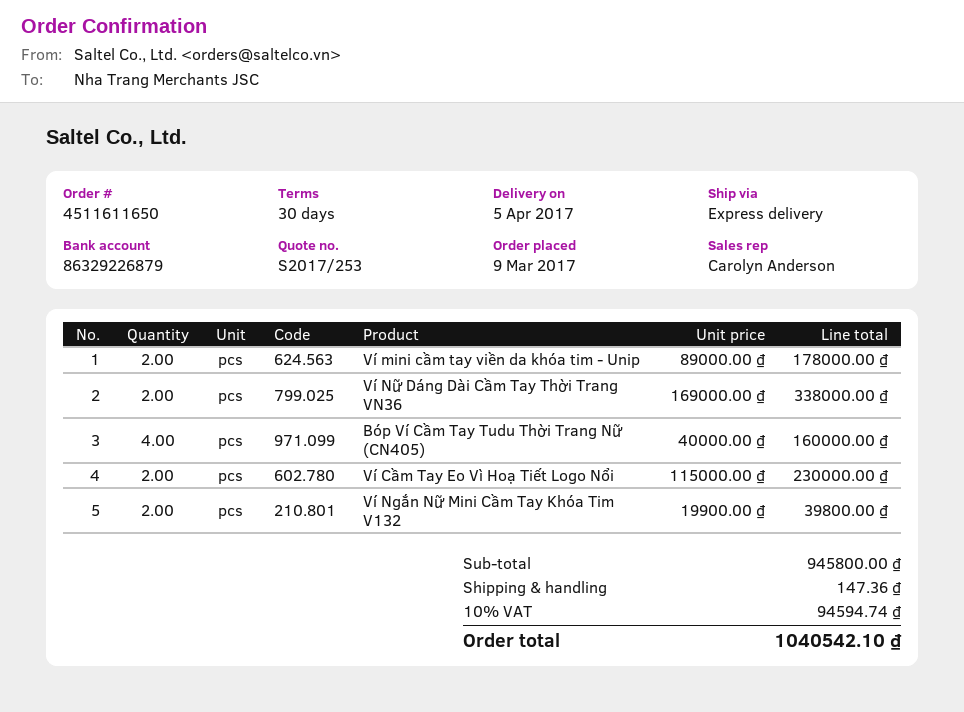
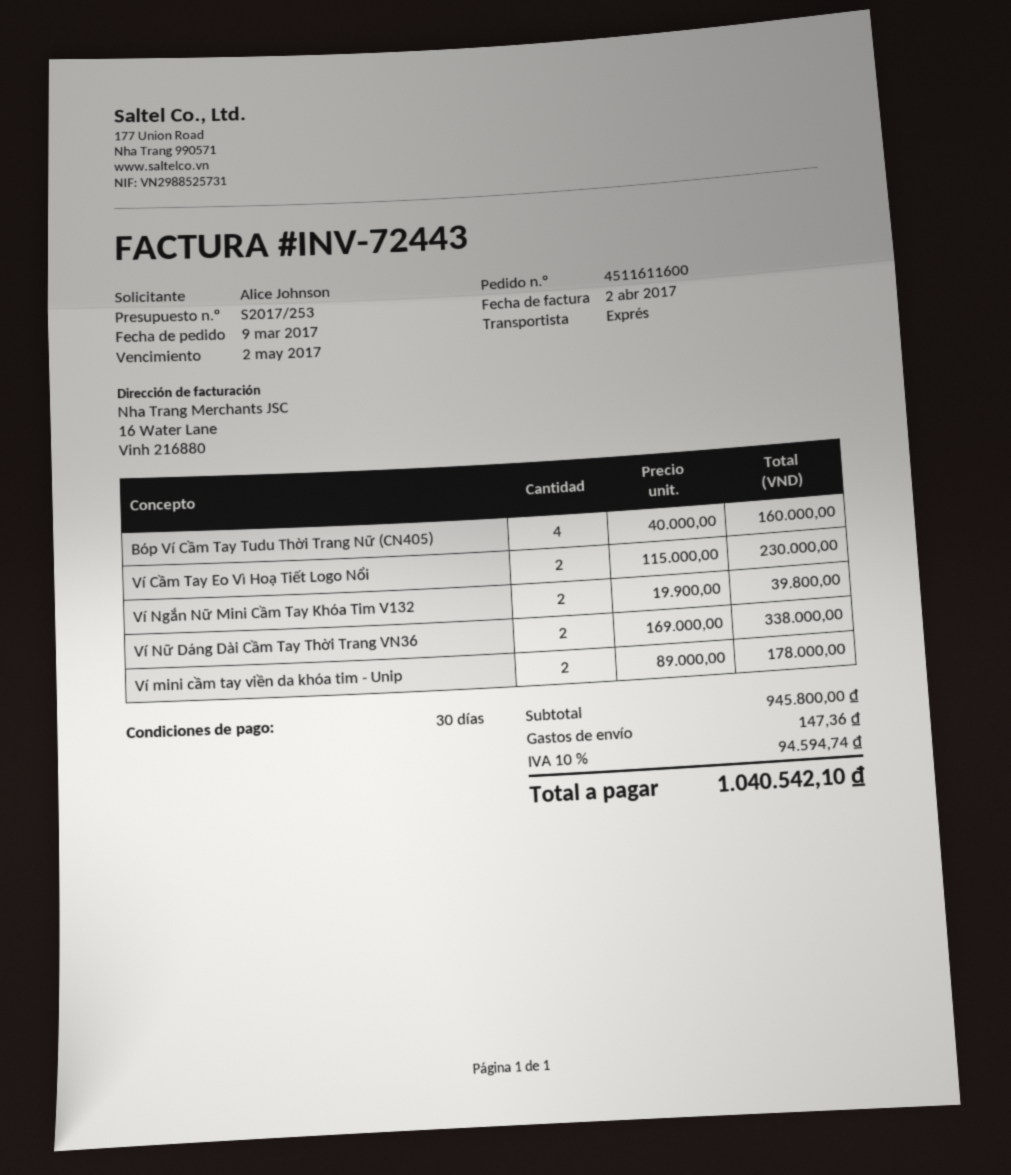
order number: 4511611650 -> 4511611600

